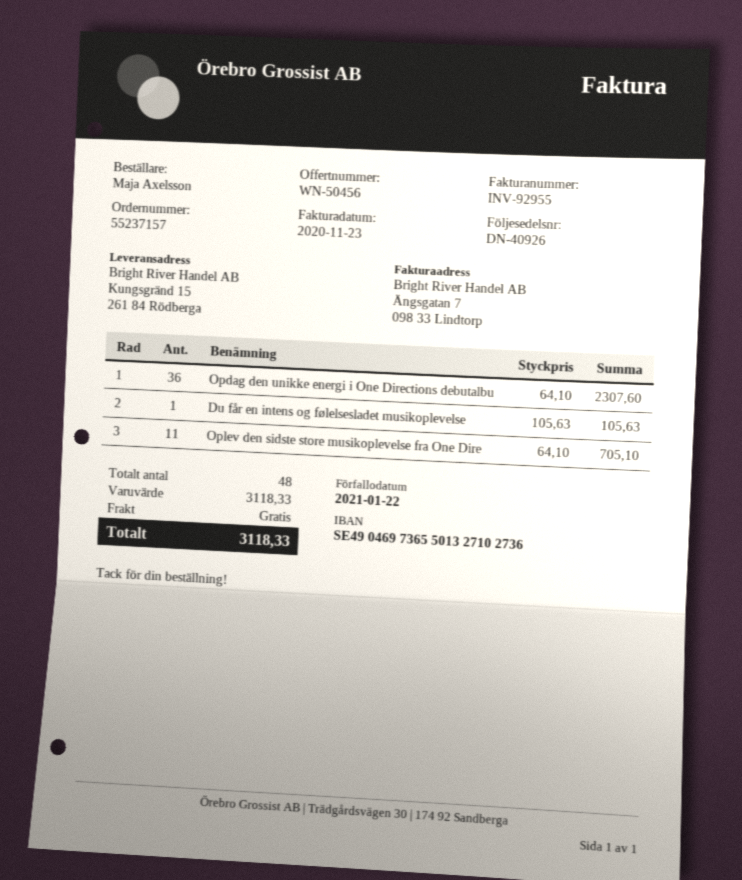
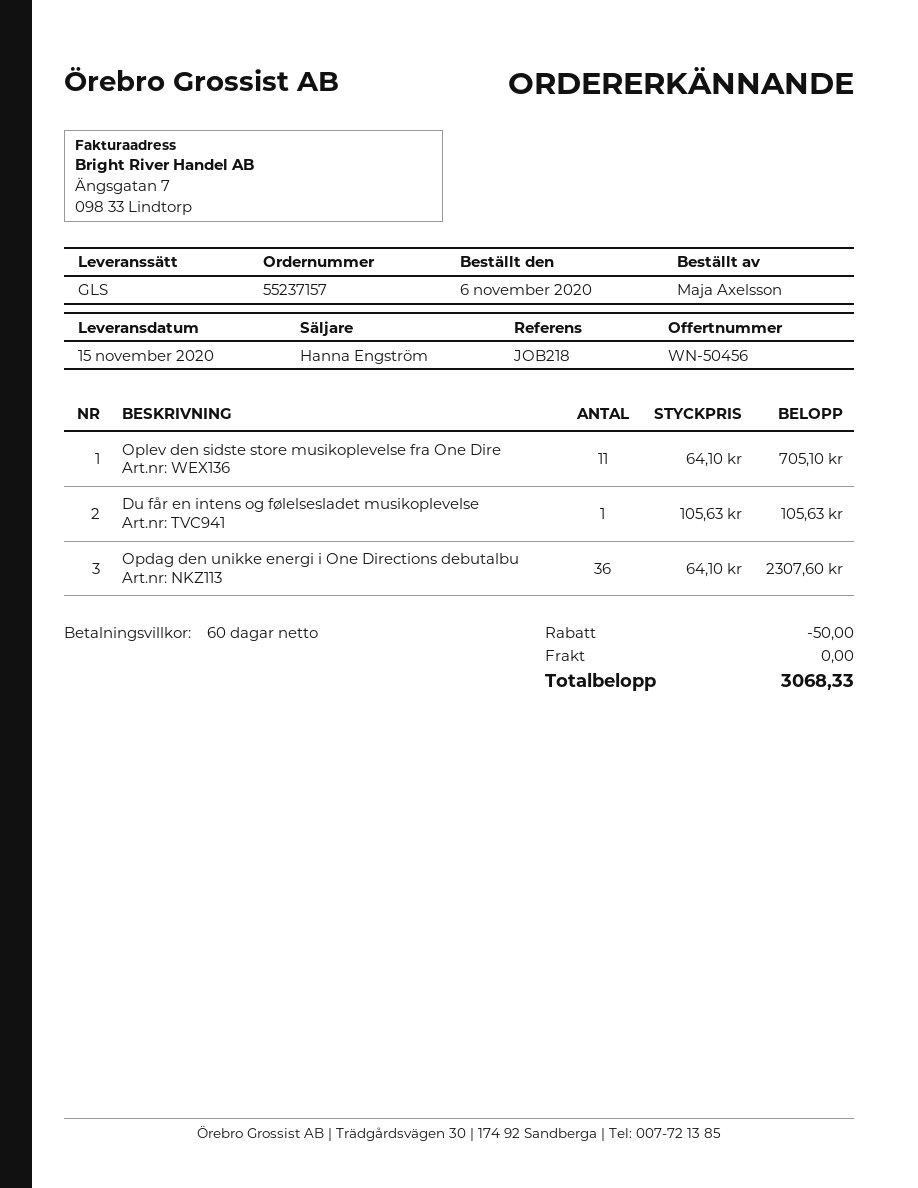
discount: none -> 50.00
total: 3118.33 -> 3068.33

